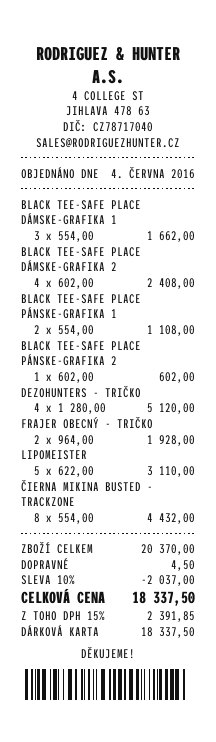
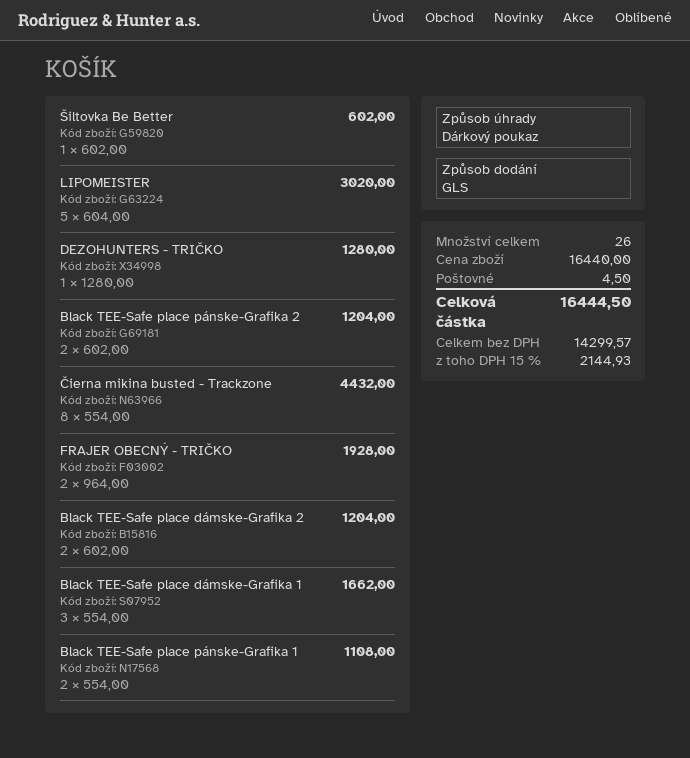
BLACK TEE-SAFE PLACE DÁMSKE-GRAFIKA 2: 4 x 602.00 = 2408.00 -> 2 x 602.00 = 1204.00
BLACK TEE-SAFE PLACE PÁNSKE-GRAFIKA 2: 1 x 602.00 = 602.00 -> 2 x 602.00 = 1204.00
DEZOHUNTERS - TRIČKO: 4 x 1280.00 = 5120.00 -> 1 x 1280.00 = 1280.00
LIPOMEISTER: 5 x 622.00 = 3110.00 -> 5 x 604.00 = 3020.00
Šiltovka Be Better: none -> 1 x 602.00 = 602.00
subtotal: 20370.00 -> 16440.00
discount: 10% = 2037.00 -> none
tax: 15% = 2391.85 -> 15% = 2144.93
total: 18337.50 -> 16444.50

